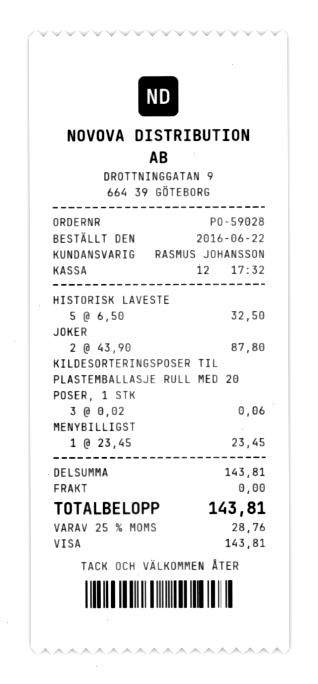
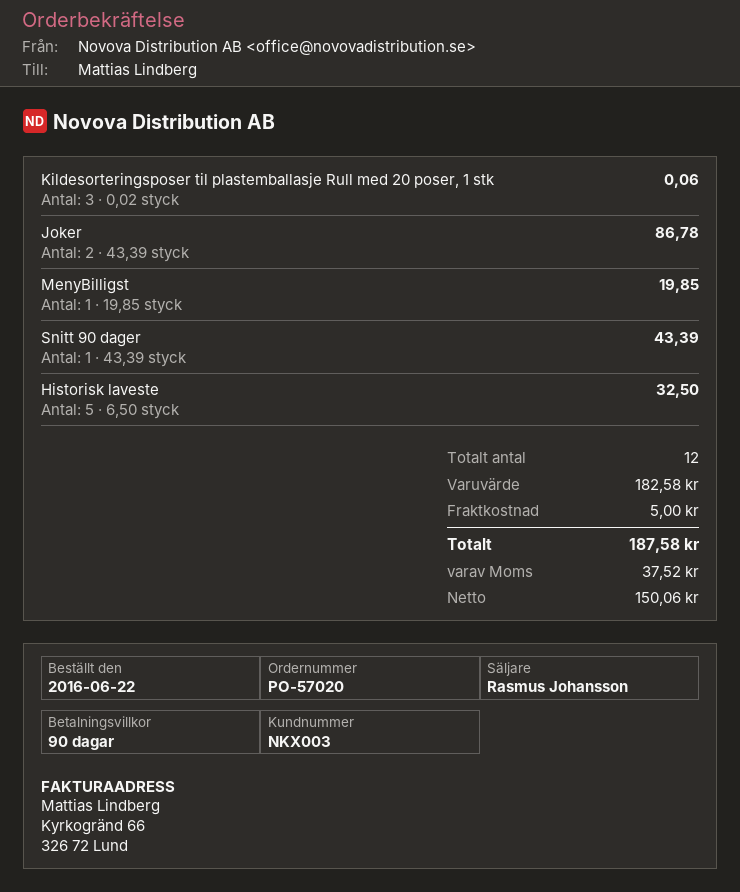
order number: PO-59028 -> PO-57020
JOKER: 2 x 43.90 = 87.80 -> 2 x 43.39 = 86.78
MENYBILLIGST: 1 x 23.45 = 23.45 -> 1 x 19.85 = 19.85
Snitt 90 dager: none -> 1 x 43.39 = 43.39
subtotal: 143.81 -> 182.58
shipping: 0.00 -> 5.00
tax: 28.76 -> 37.52
total: 143.81 -> 187.58

